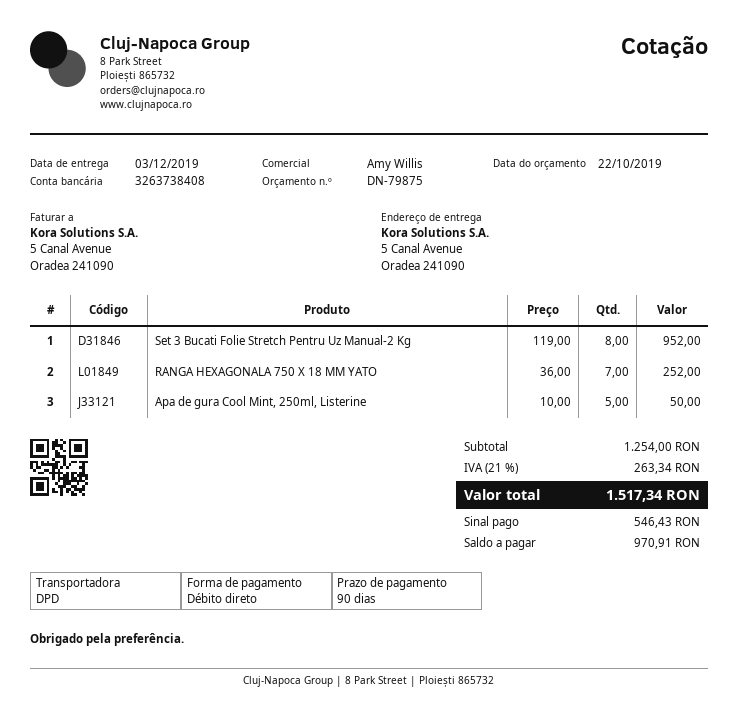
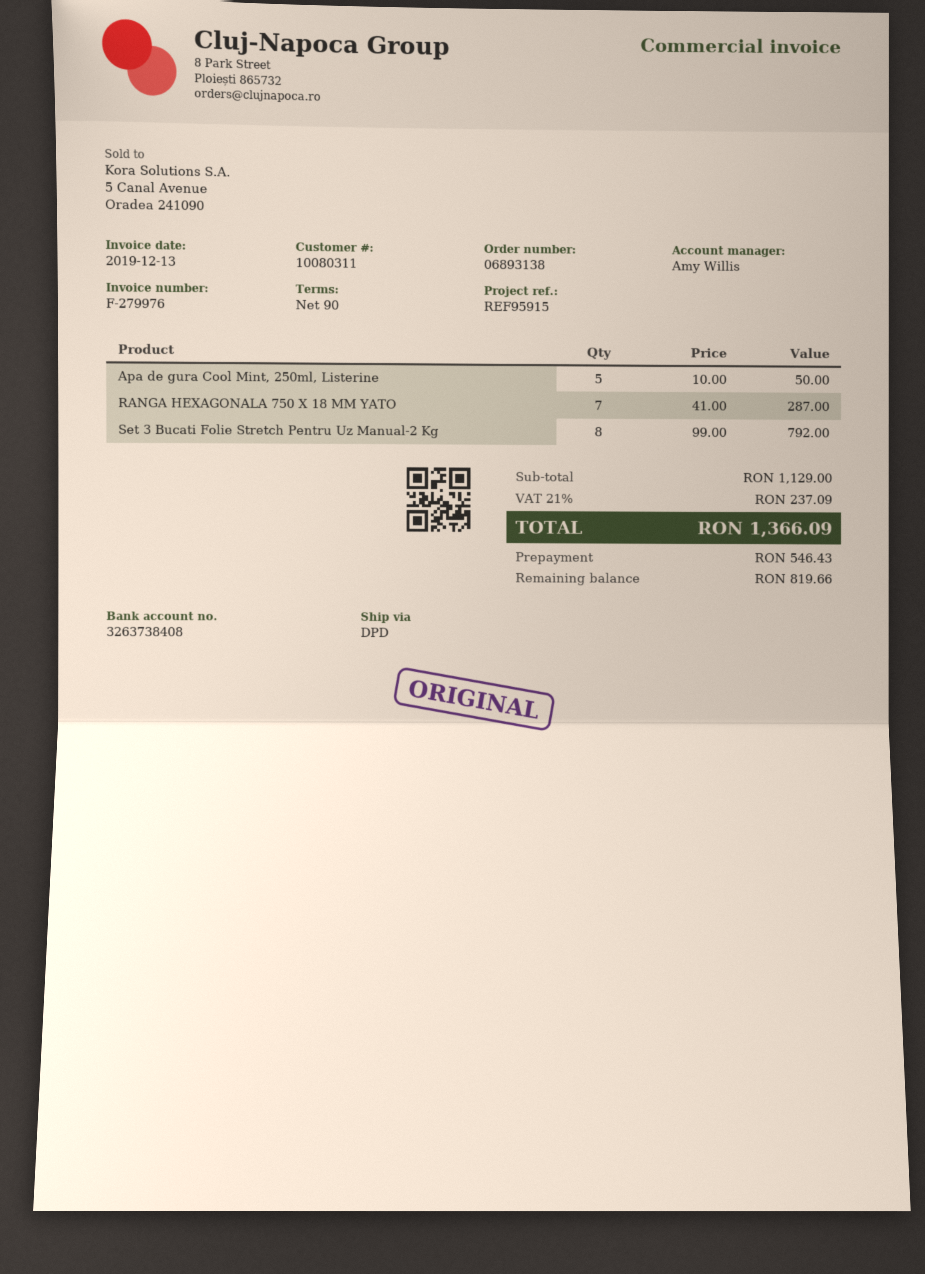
Set 3 Bucati Folie Stretch Pentru Uz Manual-2 Kg: 8 x 119.00 = 952.00 -> 8 x 99.00 = 792.00
RANGA HEXAGONALA 750 X 18 MM YATO: 7 x 36.00 = 252.00 -> 7 x 41.00 = 287.00
subtotal: 1254.00 -> 1129.00
tax: 21% = 263.34 -> 21% = 237.09
total: 1517.34 -> 1366.09
balance: 970.91 -> 819.66

